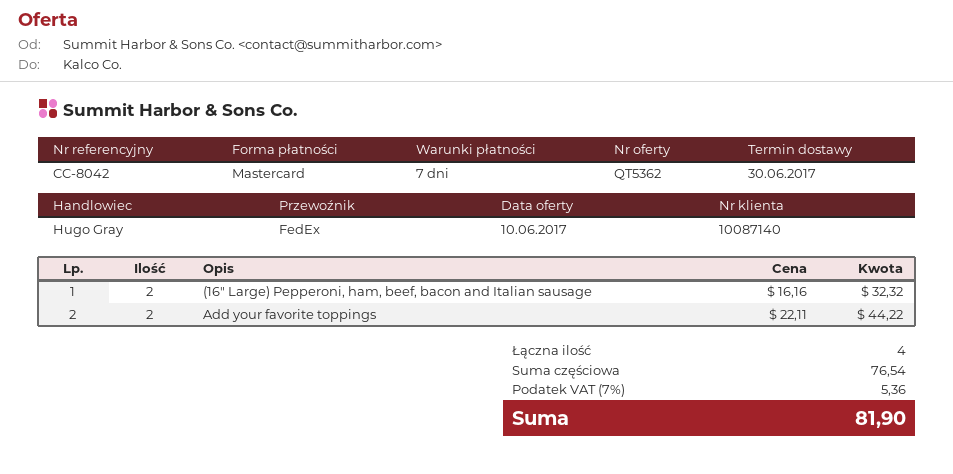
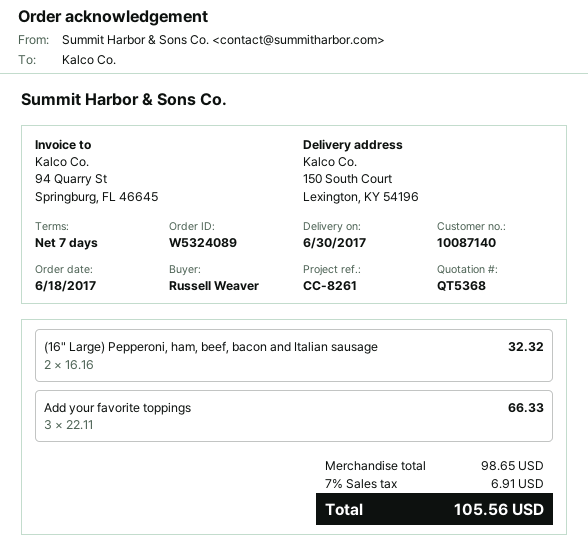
quote number: QT5362 -> QT5368
reference: CC-8042 -> CC-8261
Add your favorite toppings: 2 x 22.11 = 44.22 -> 3 x 22.11 = 66.33
subtotal: 76.54 -> 98.65
tax: 7% = 5.36 -> 7% = 6.91
total: 81.90 -> 105.56

